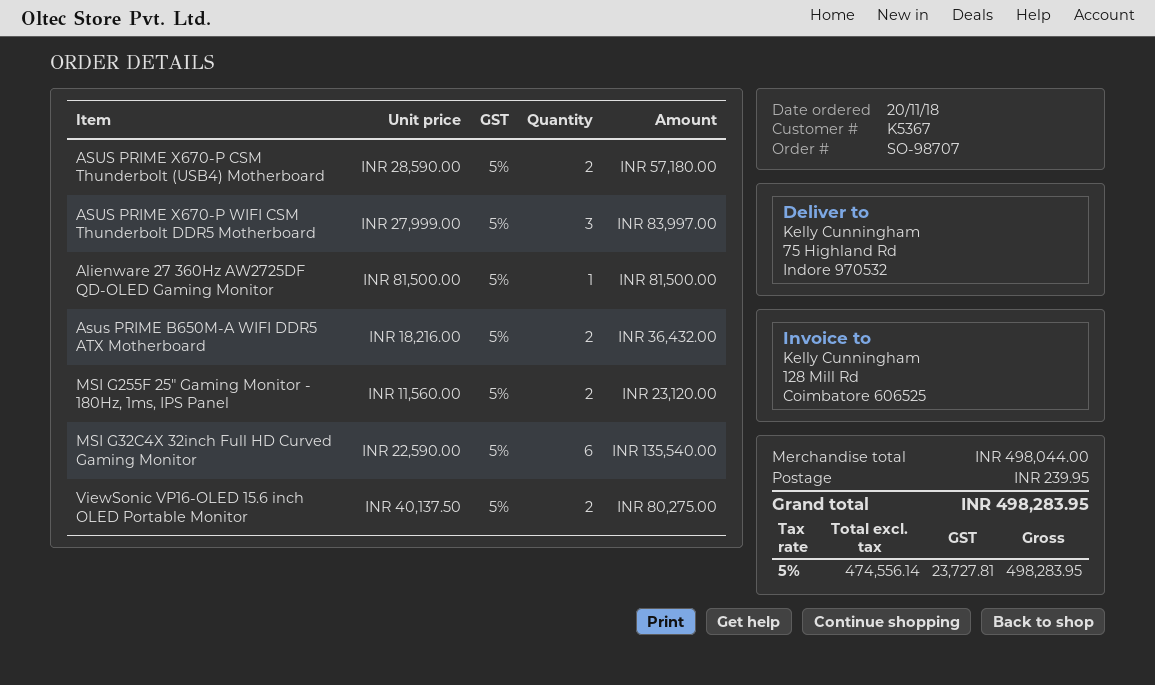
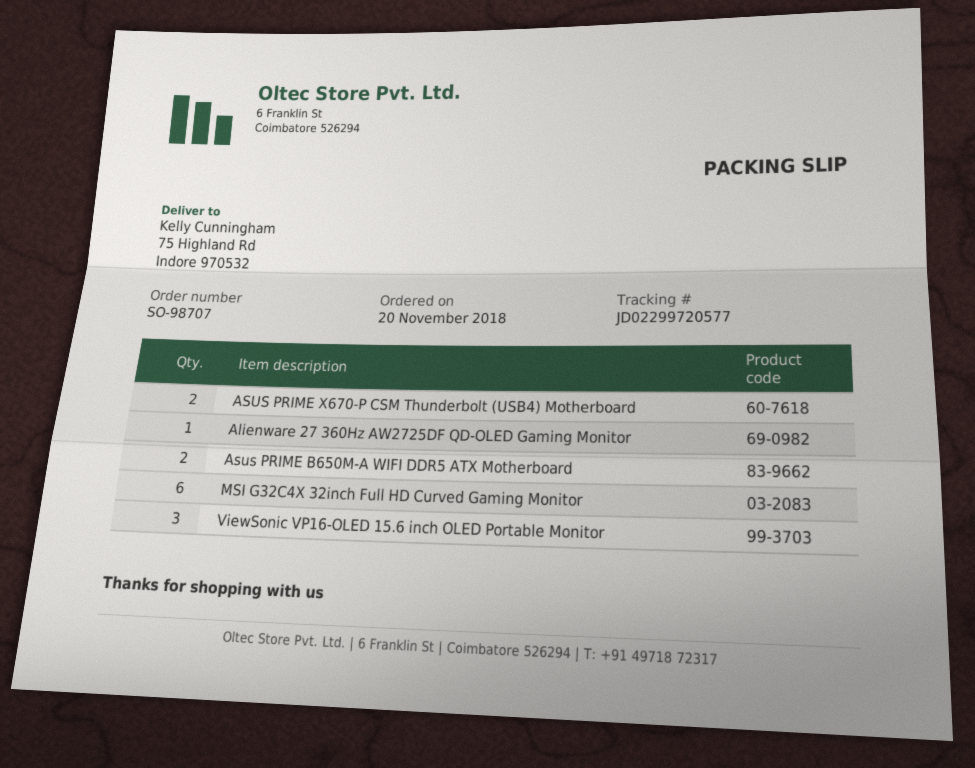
ASUS PRIME X670-P WIFI CSM Thunderbolt DDR5 Motherboard: 3 -> none
MSI G255F 25" Gaming Monitor - 180Hz, 1ms, IPS Panel: 2 -> none
ViewSonic VP16-OLED 15.6 inch OLED Portable Monitor: 2 -> 3

